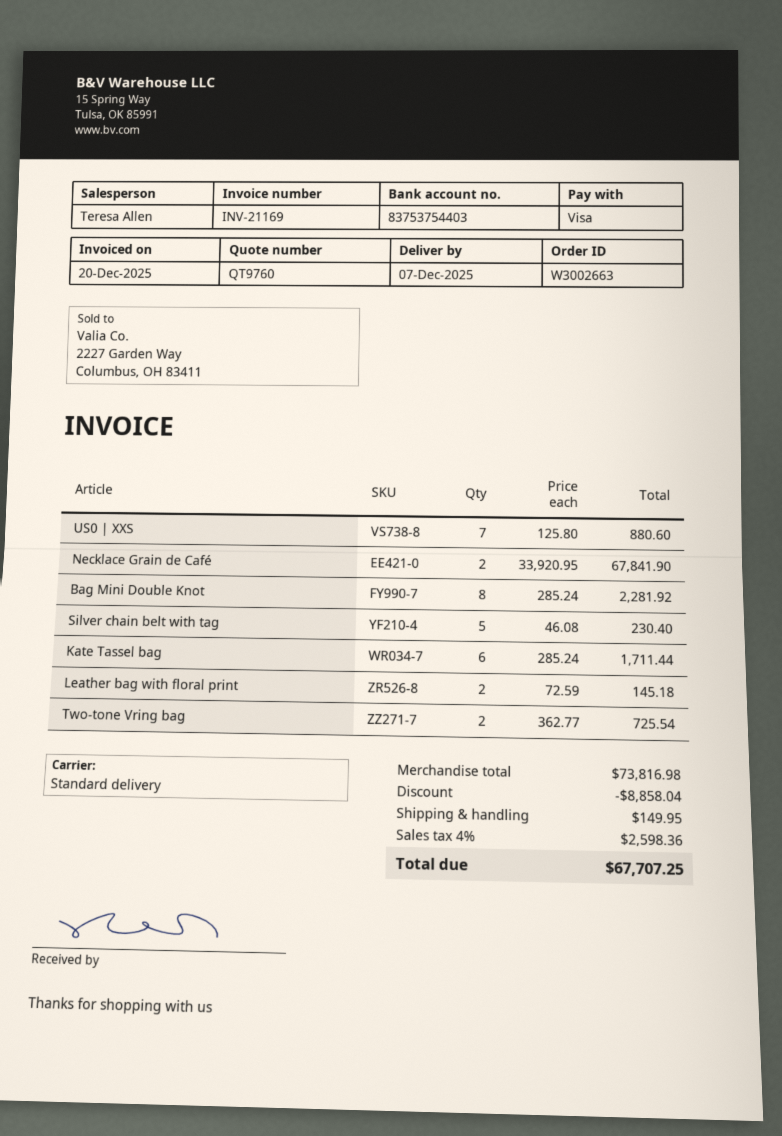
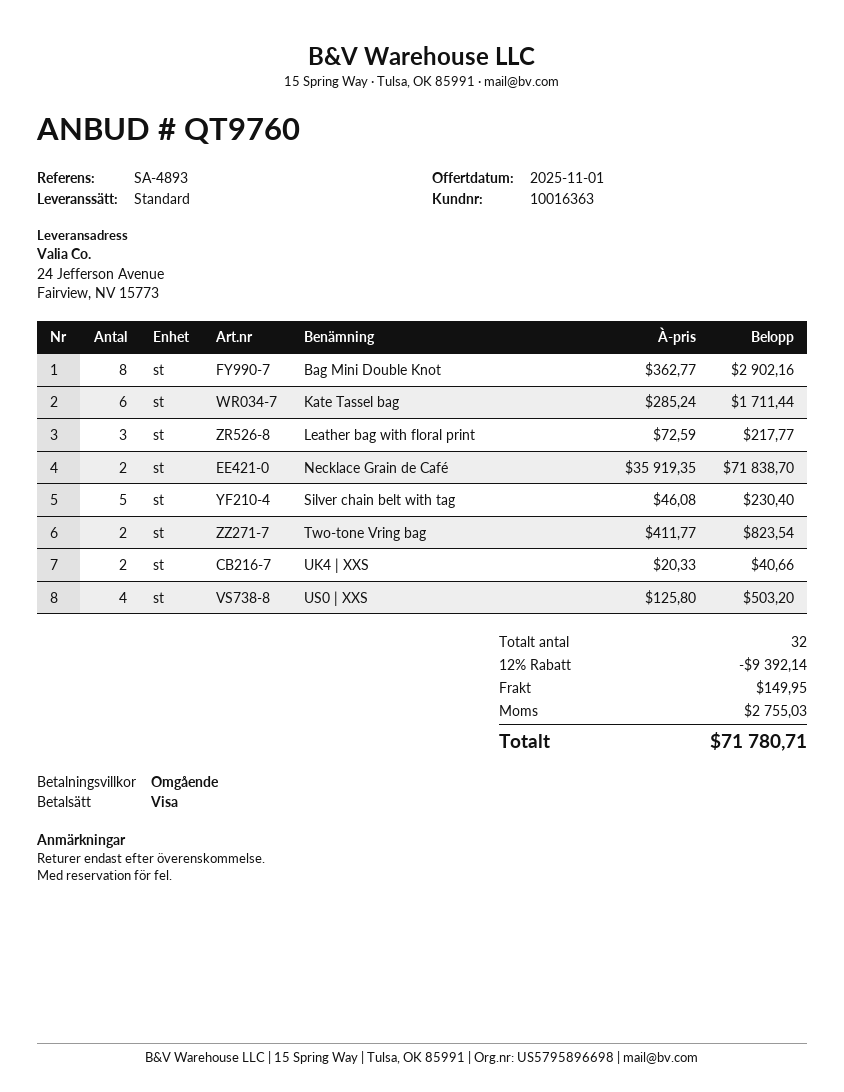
US0 | XXS: 7 x 125.80 = 880.60 -> 4 x 125.80 = 503.20
Necklace Grain de Café: 2 x 33920.95 = 67841.90 -> 2 x 35919.35 = 71838.70
Bag Mini Double Knot: 8 x 285.24 = 2281.92 -> 8 x 362.77 = 2902.16
Leather bag with floral print: 2 x 72.59 = 145.18 -> 3 x 72.59 = 217.77
Two-tone Vring bag: 2 x 362.77 = 725.54 -> 2 x 411.77 = 823.54
UK4 | XXS: none -> 2 x 20.33 = 40.66
discount: 8858.04 -> 9392.14
tax: 2598.36 -> 2755.03
total: 67707.25 -> 71780.71

